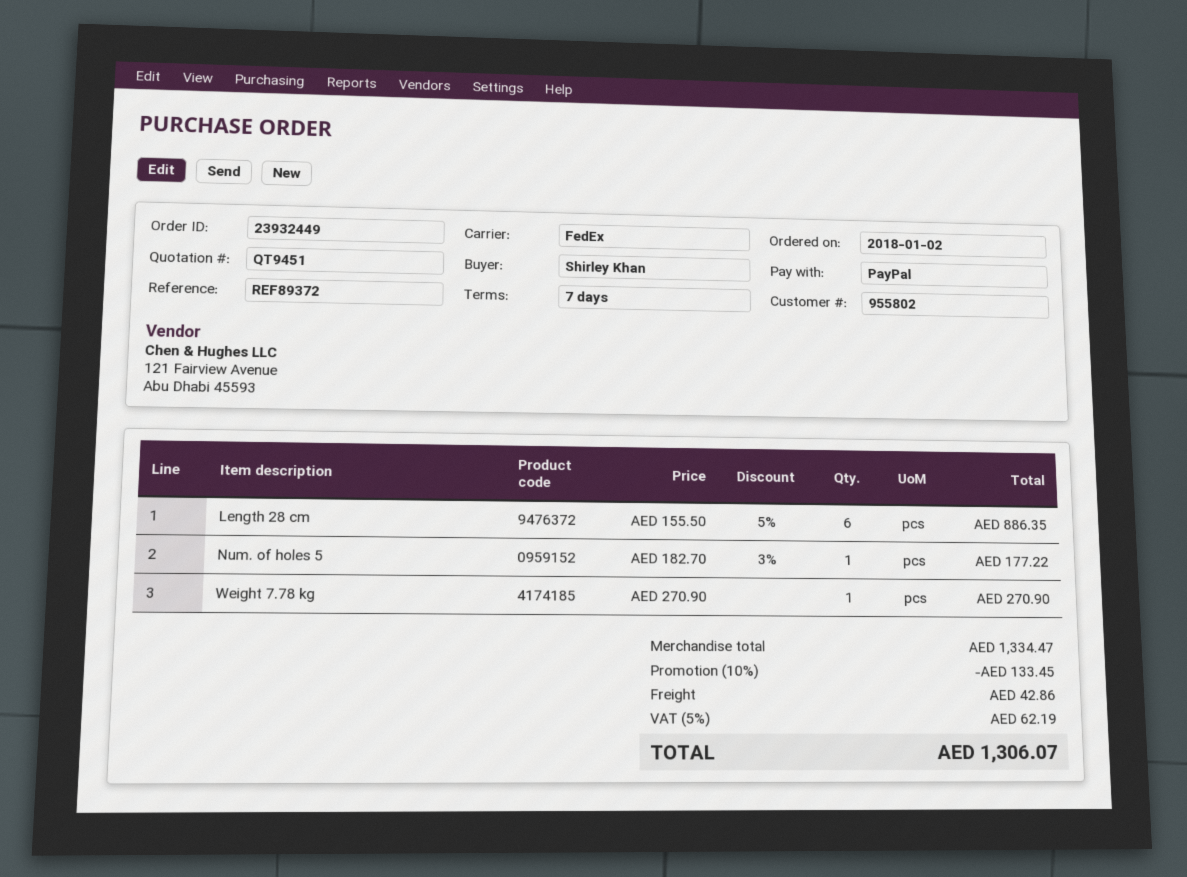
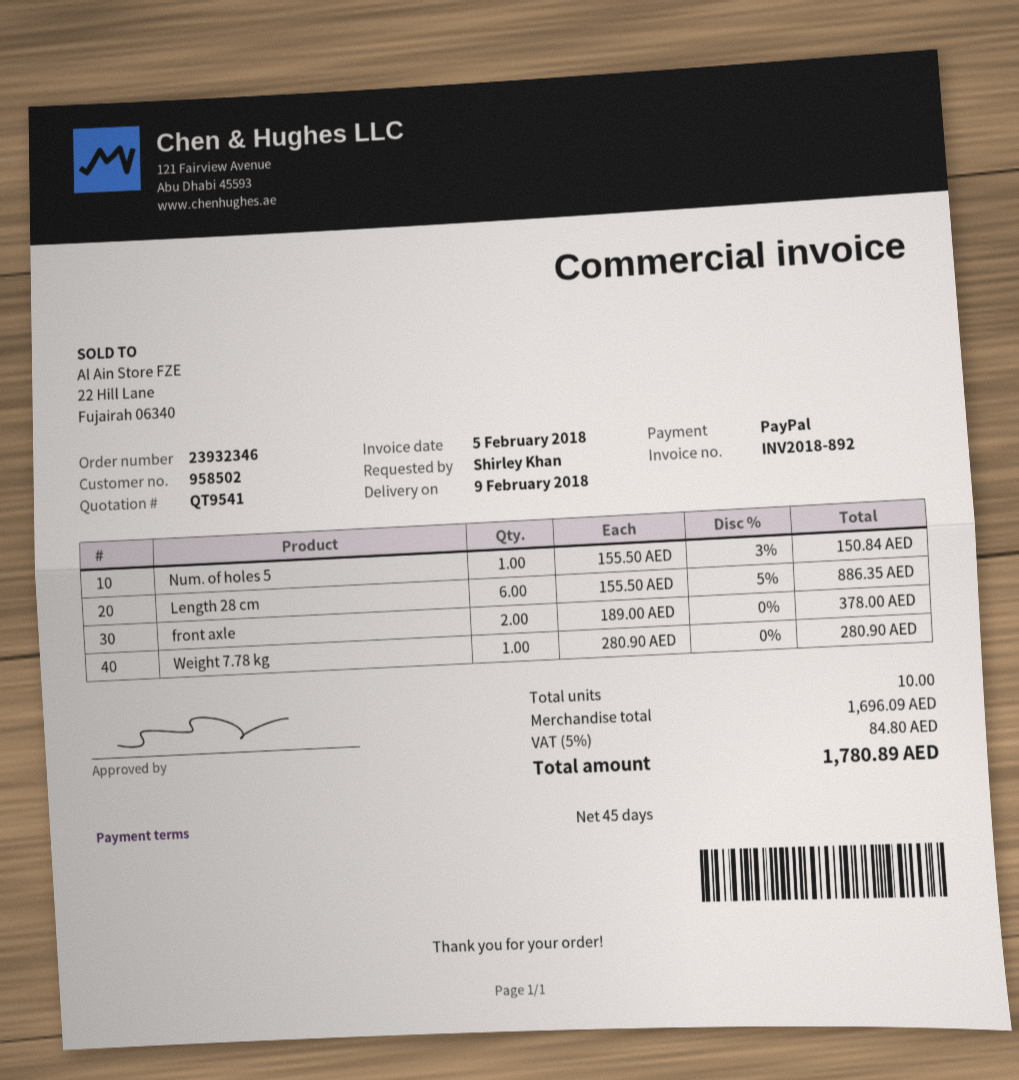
quote number: QT9451 -> QT9541
order number: 23932449 -> 23932346
payment terms: 7 days -> 45 days
customer number: 955802 -> 958502
Num. of holes 5: 1 x 182.70 - 3% = 177.22 -> 1 x 155.50 - 3% = 150.84
Weight 7.78 kg: 1 x 270.90 = 270.90 -> 1 x 280.90 = 280.90
front axle: none -> 2 x 189.00 = 378.00
subtotal: 1334.47 -> 1696.09
discount: 10% = 133.45 -> none
shipping: 42.86 -> none
tax: 5% = 62.19 -> 5% = 84.80
total: 1306.07 -> 1780.89

